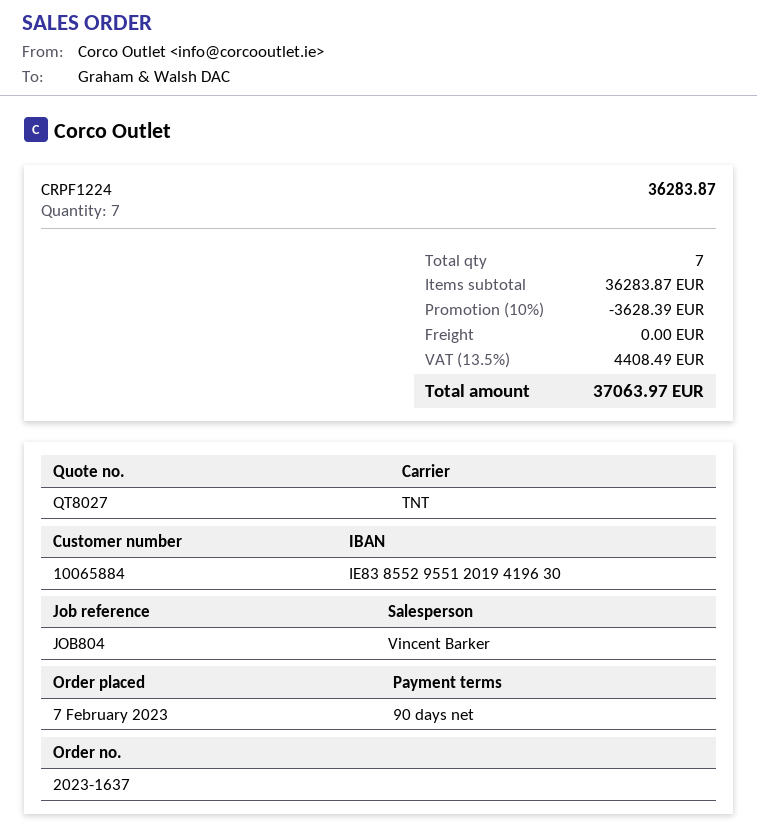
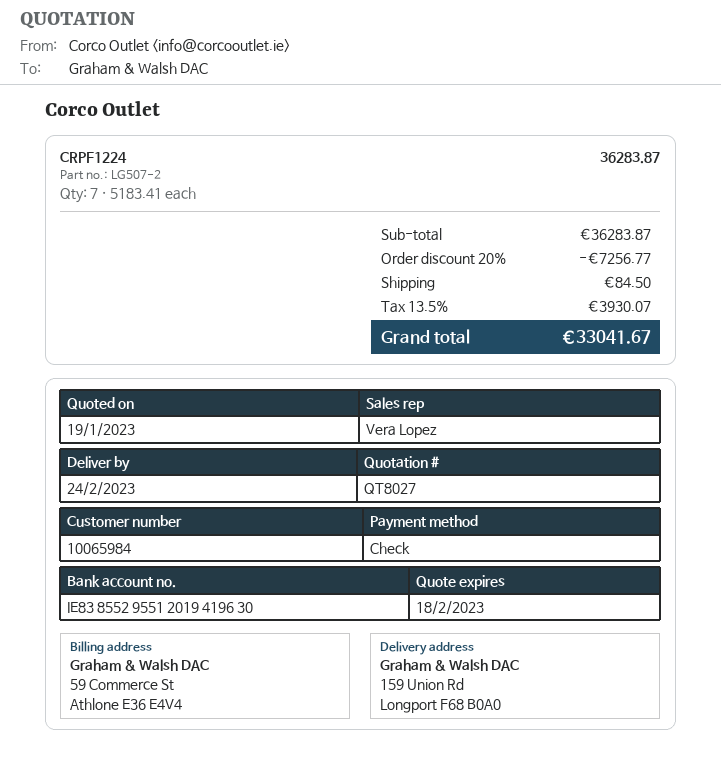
customer number: 10065884 -> 10065984
sales rep: Vincent Barker -> Vera Lopez
discount: 10% = 3628.39 -> 20% = 7256.77
shipping: 0.00 -> 84.50
tax: 13.5% = 4408.49 -> 13.5% = 3930.07
total: 37063.97 -> 33041.67

